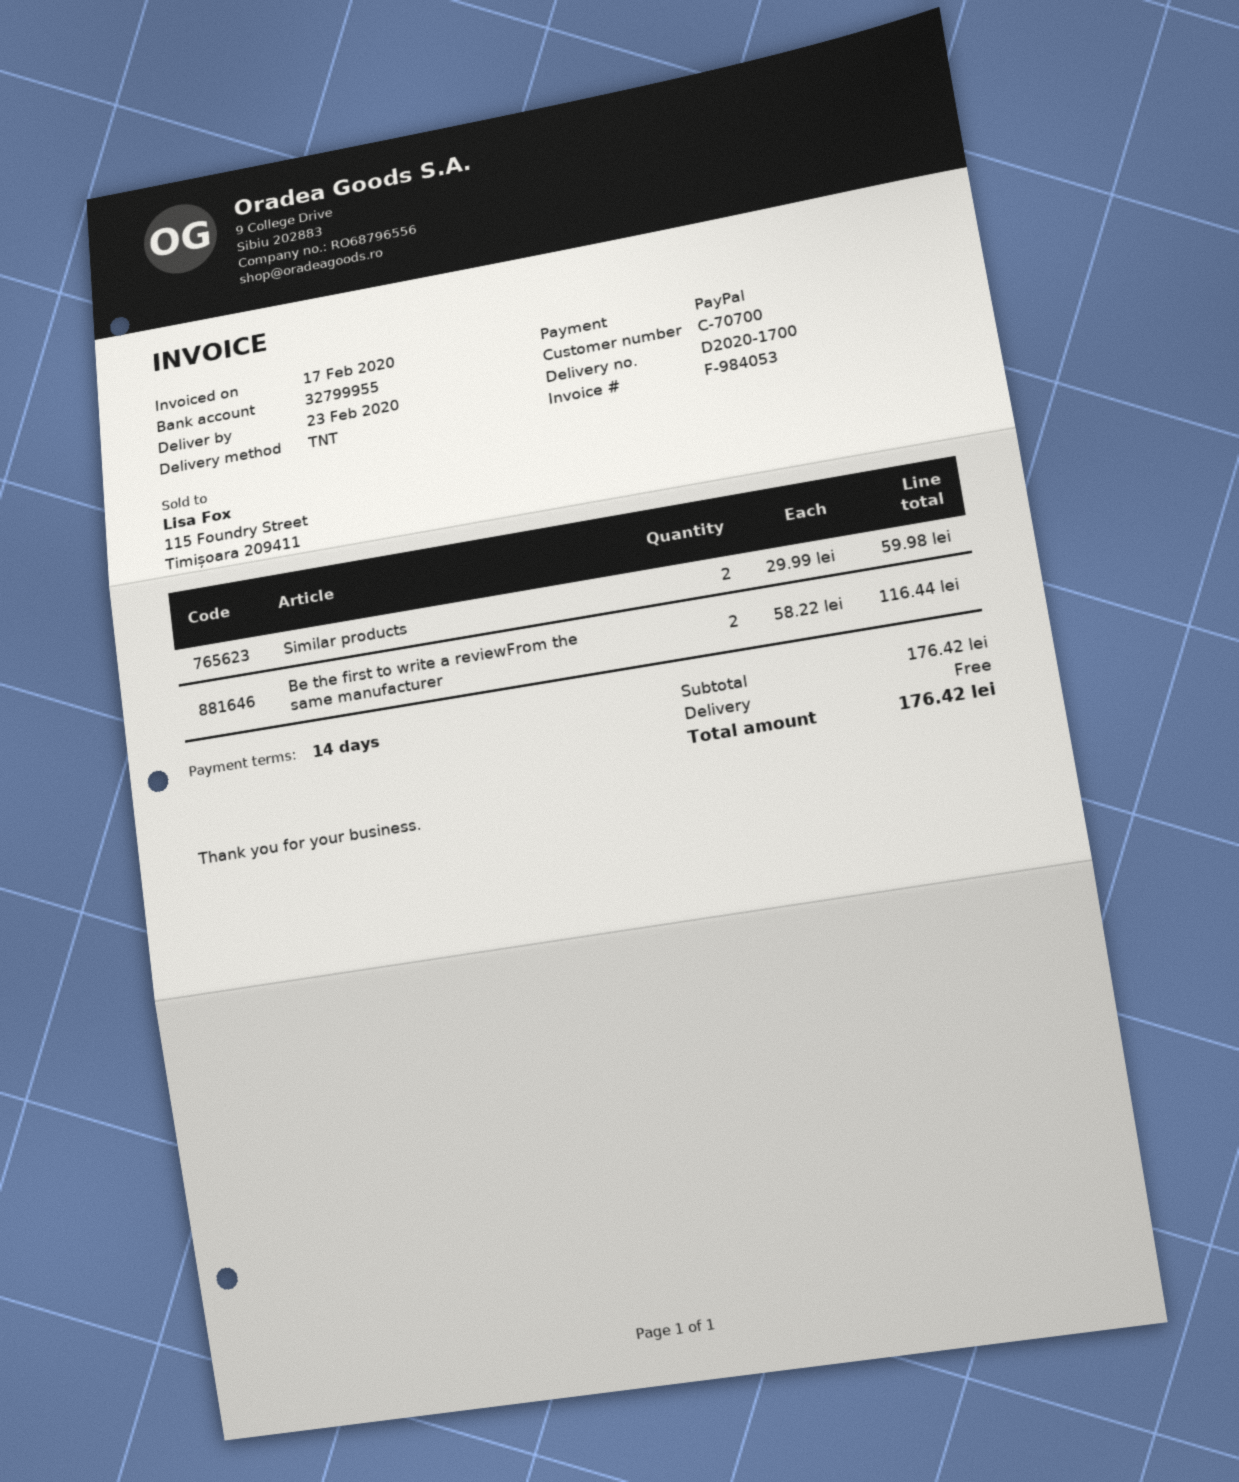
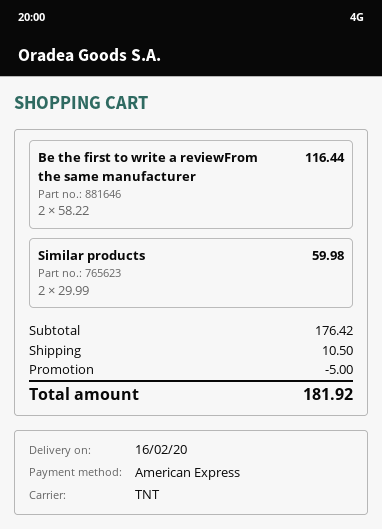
delivery date: 2020-02-23 -> 2020-02-16
payment method: PayPal -> American Express
discount: none -> 5.00
shipping: 0.00 -> 10.50
total: 176.42 -> 181.92

